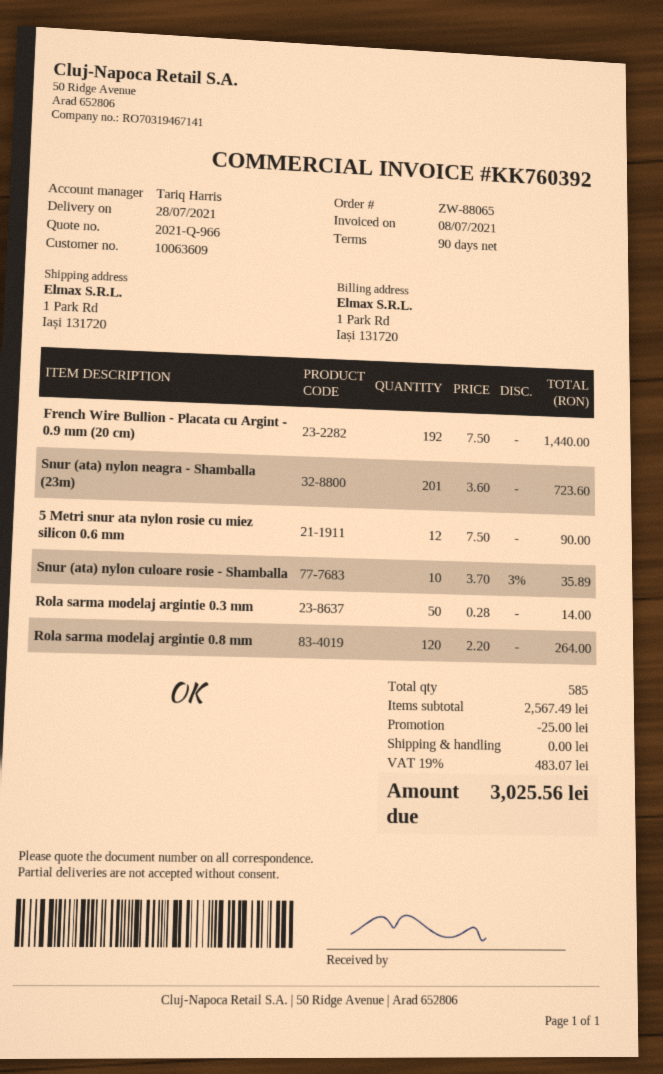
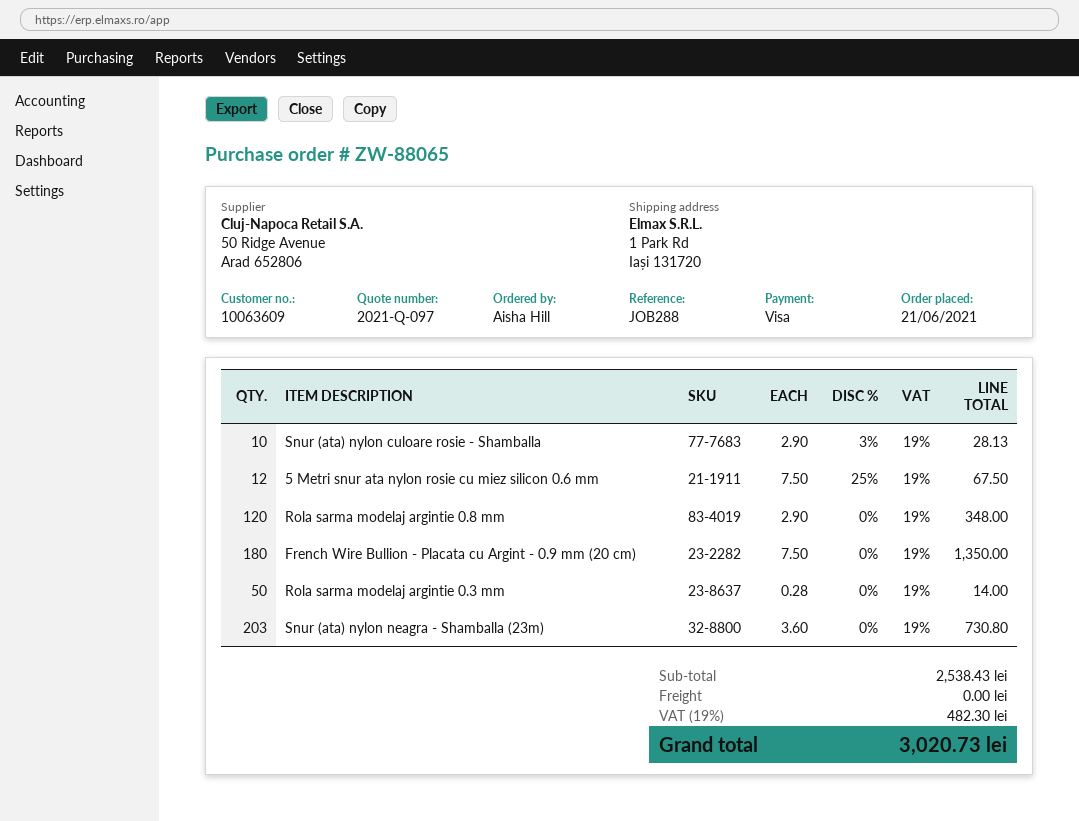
quote number: 2021-Q-966 -> 2021-Q-097
French Wire Bullion - Placata cu Argint - 0.9 mm (20 cm): 192 x 7.50 = 1440.00 -> 180 x 7.50 = 1350.00
Snur (ata) nylon neagra - Shamballa (23m): 201 x 3.60 = 723.60 -> 203 x 3.60 = 730.80
5 Metri snur ata nylon rosie cu miez silicon 0.6 mm: 12 x 7.50 = 90.00 -> 12 x 7.50 - 25% = 67.50
Snur (ata) nylon culoare rosie - Shamballa: 10 x 3.70 - 3% = 35.89 -> 10 x 2.90 - 3% = 28.13
Rola sarma modelaj argintie 0.8 mm: 120 x 2.20 = 264.00 -> 120 x 2.90 = 348.00
subtotal: 2567.49 -> 2538.43
discount: 25.00 -> none
tax: 19% = 483.07 -> 19% = 482.30
total: 3025.56 -> 3020.73

